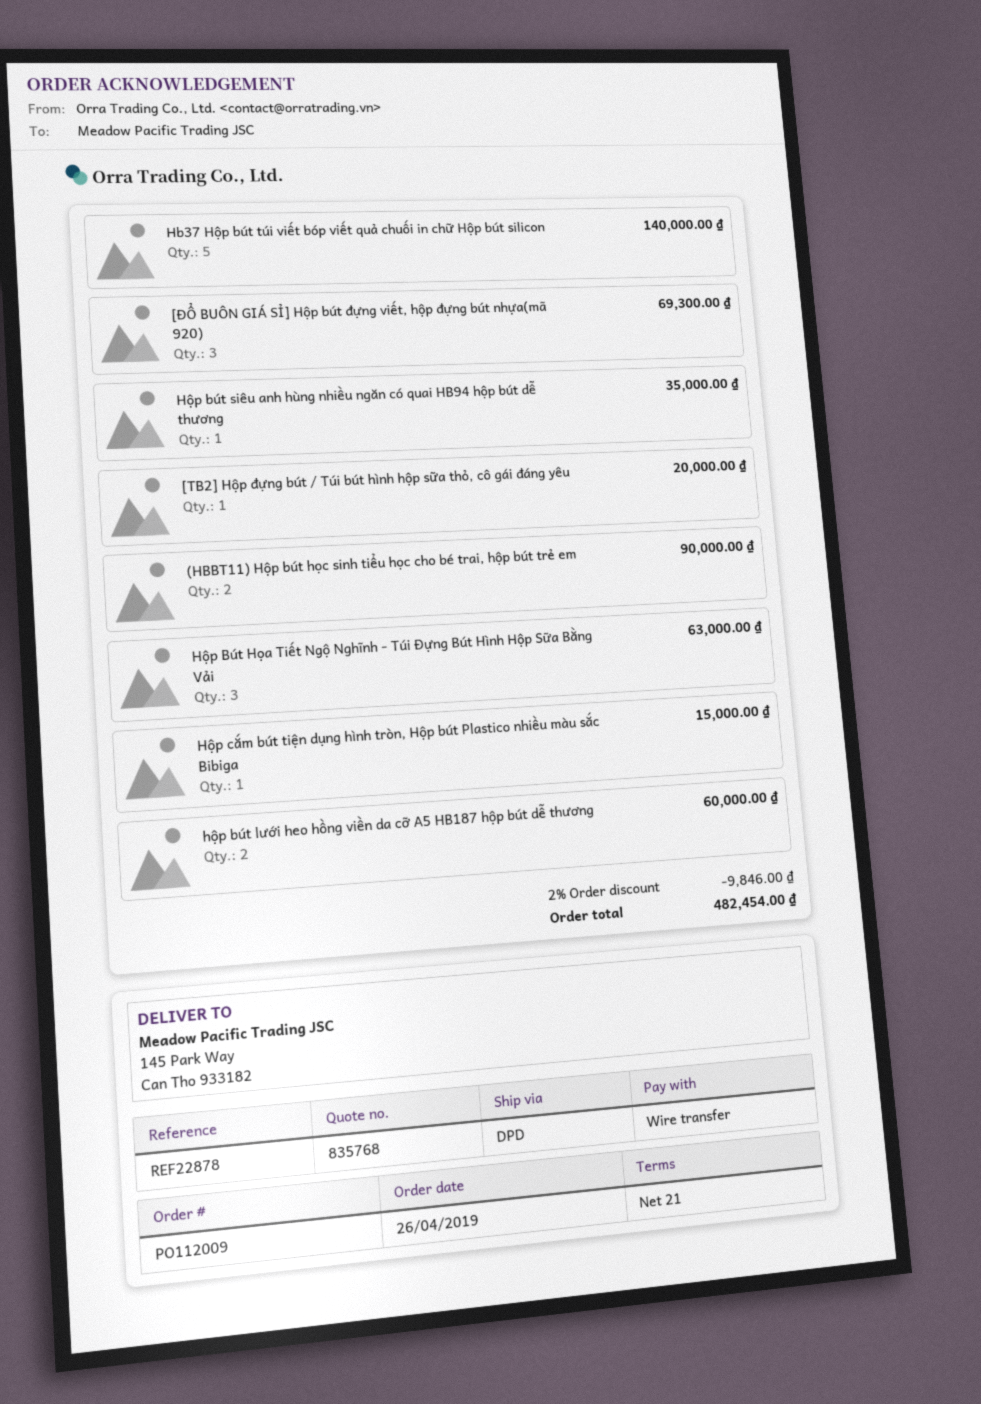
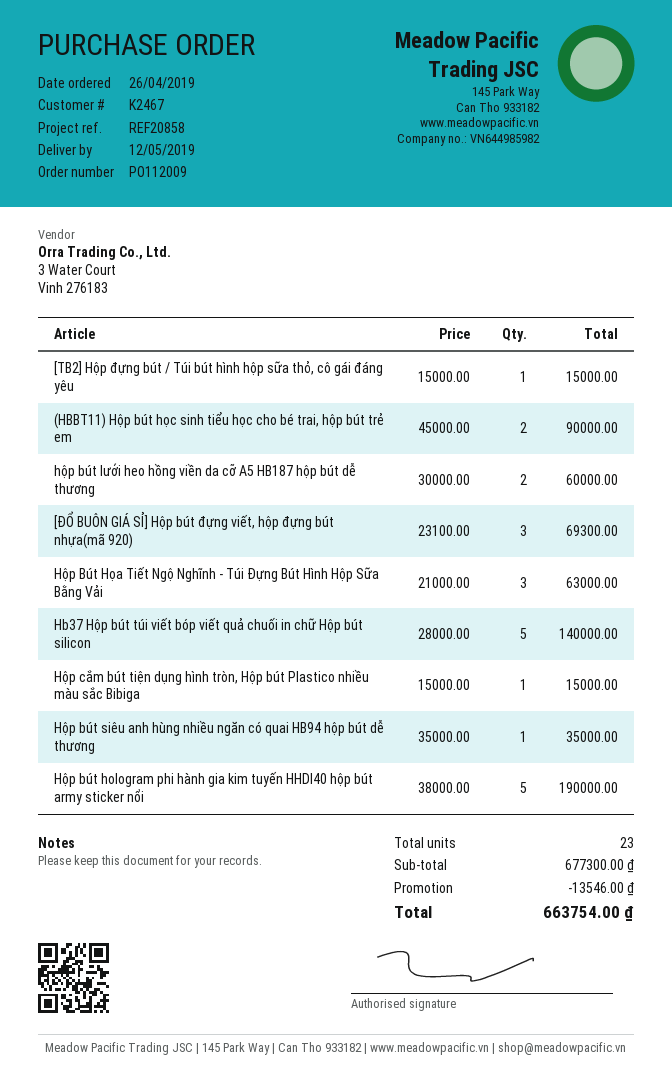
reference: REF22878 -> REF20858
[TB2] Hộp đựng bút / Túi bút hình hộp sữa thỏ, cô gái đáng yêu: 1 for 20000.00 -> 1 for 15000.00
Hộp bút hologram phi hành gia kim tuyến HHDI40 hộp bút army sticker nổi: none -> 5 for 190000.00
discount: 9846.00 -> 13546.00
total: 482454.00 -> 663754.00

